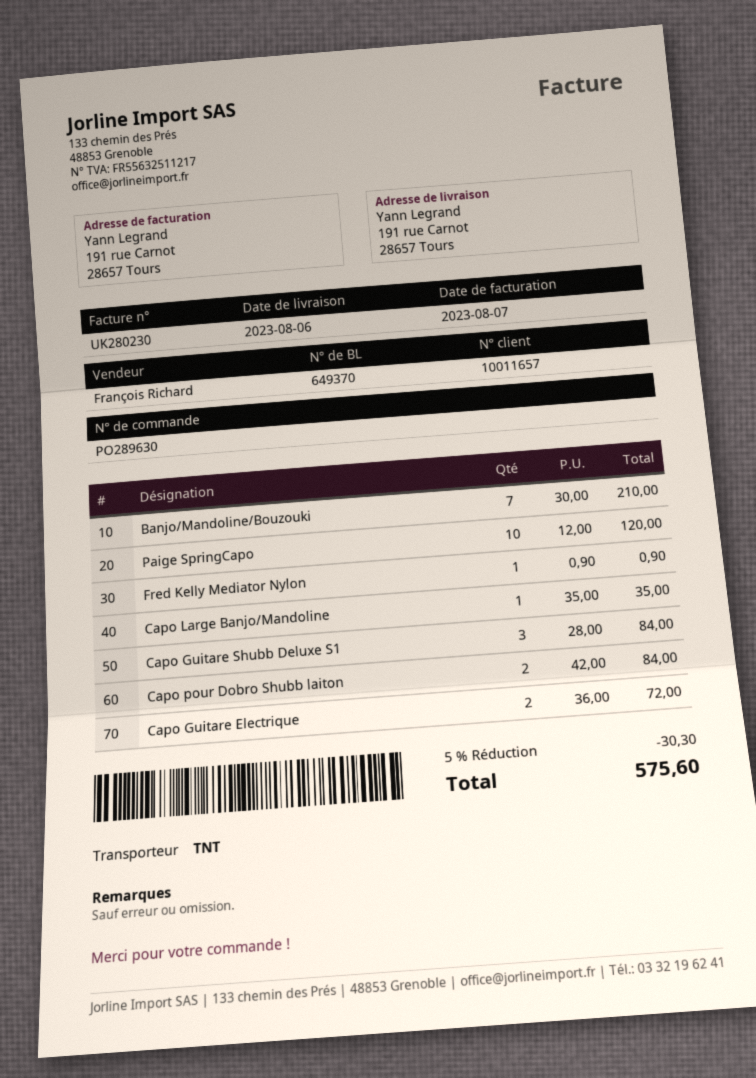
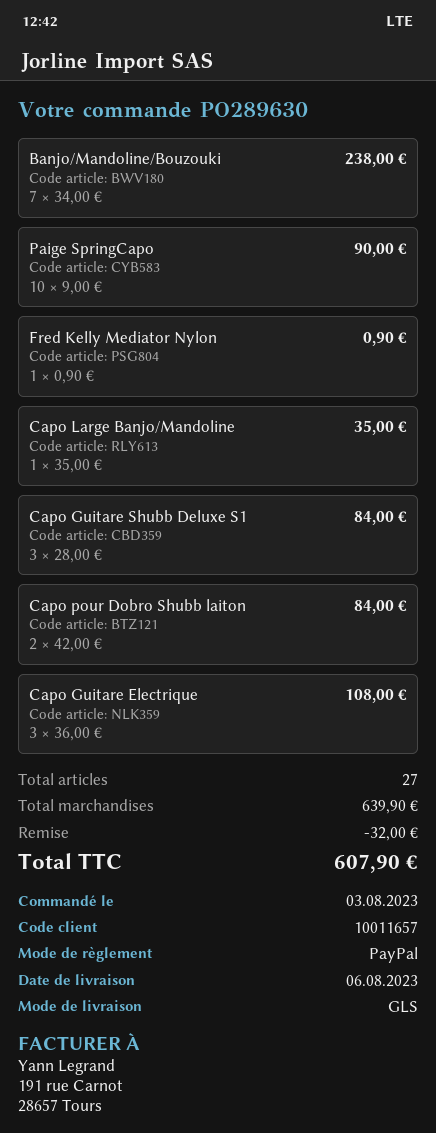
shipping method: TNT -> GLS
Banjo/Mandoline/Bouzouki: 7 x 30.00 = 210.00 -> 7 x 34.00 = 238.00
Paige SpringCapo: 10 x 12.00 = 120.00 -> 10 x 9.00 = 90.00
Capo Guitare Electrique: 2 x 36.00 = 72.00 -> 3 x 36.00 = 108.00
discount: 30.30 -> 32.00
total: 575.60 -> 607.90

